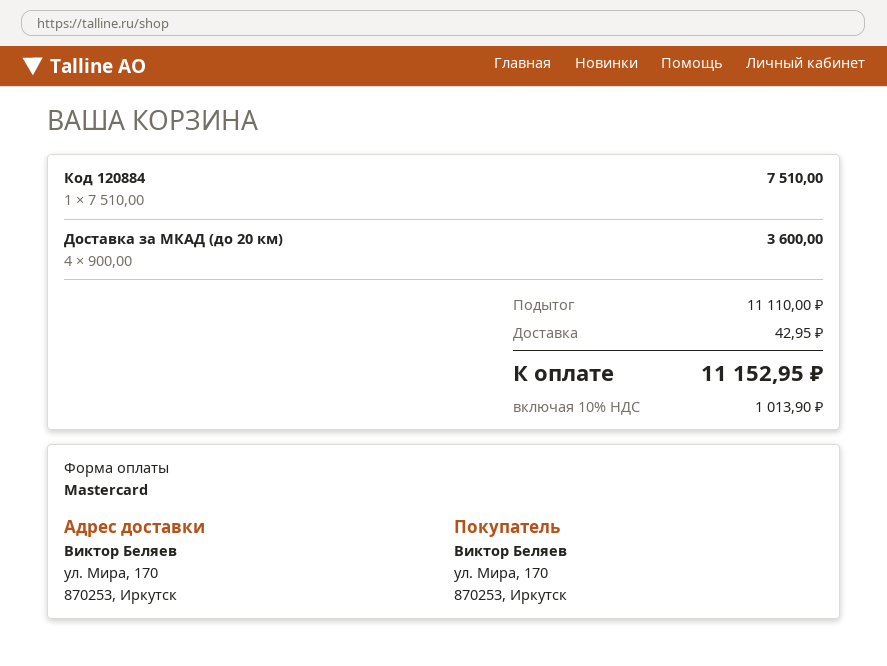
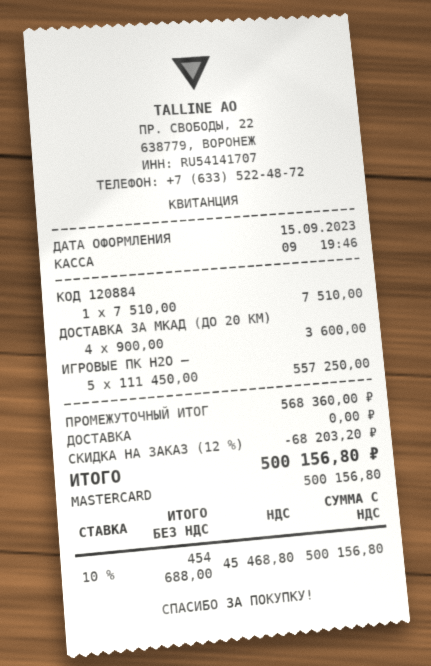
ИГРОВЫЕ ПК H2O —: none -> 5 x 111450.00 = 557250.00
subtotal: 11110.00 -> 568360.00
discount: none -> 12% = 68203.20
shipping: 42.95 -> 0.00
tax: 10% = 1013.90 -> 10% = 45468.80
total: 11152.95 -> 500156.80

